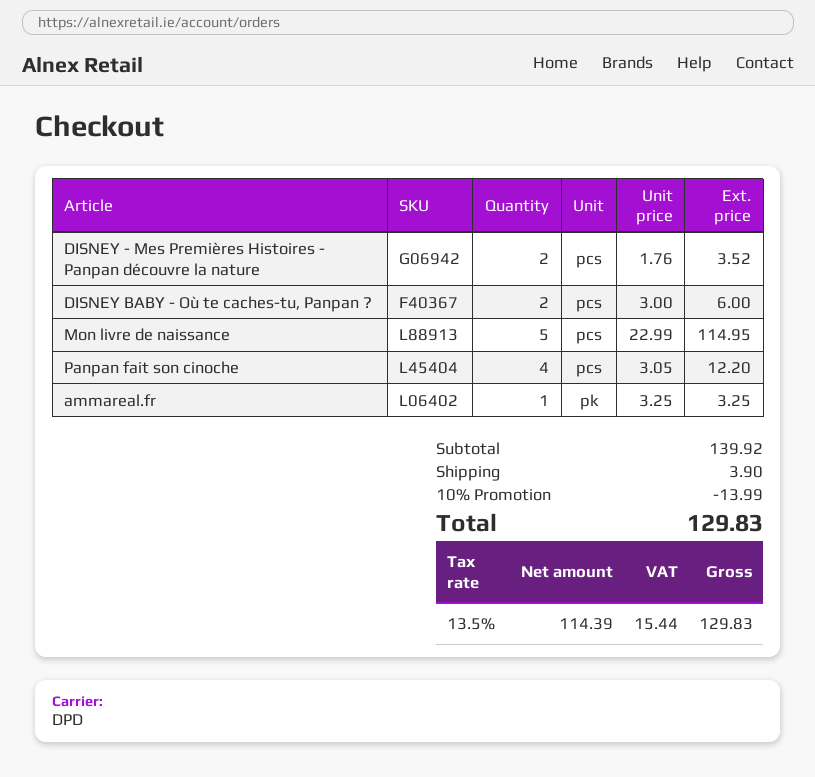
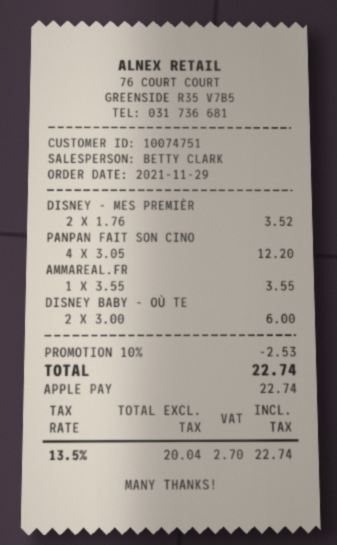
Mon livre de naissance: 5 x 22.99 = 114.95 -> none
ammareal.fr: 1 x 3.25 = 3.25 -> 1 x 3.55 = 3.55
discount: 10% = 13.99 -> 10% = 2.53
shipping: 3.90 -> none
net: 114.39 -> 20.04
tax: 13.5% = 15.44 -> 13.5% = 2.70
total: 129.83 -> 22.74

